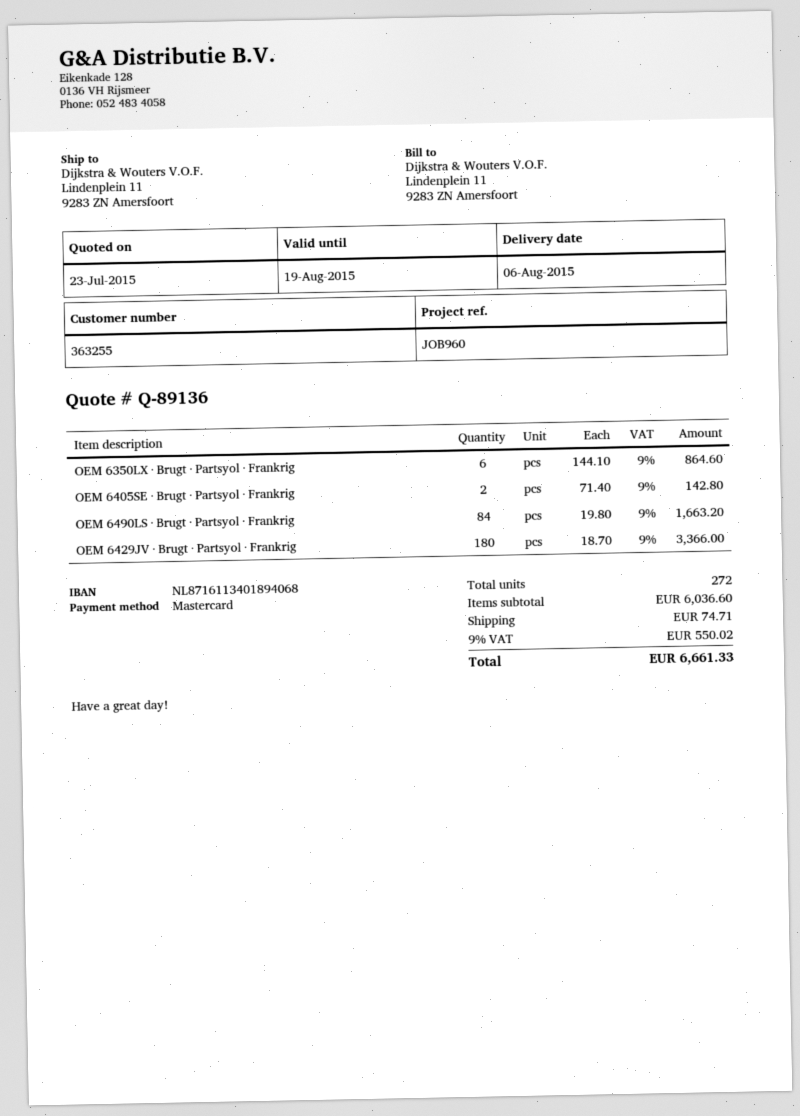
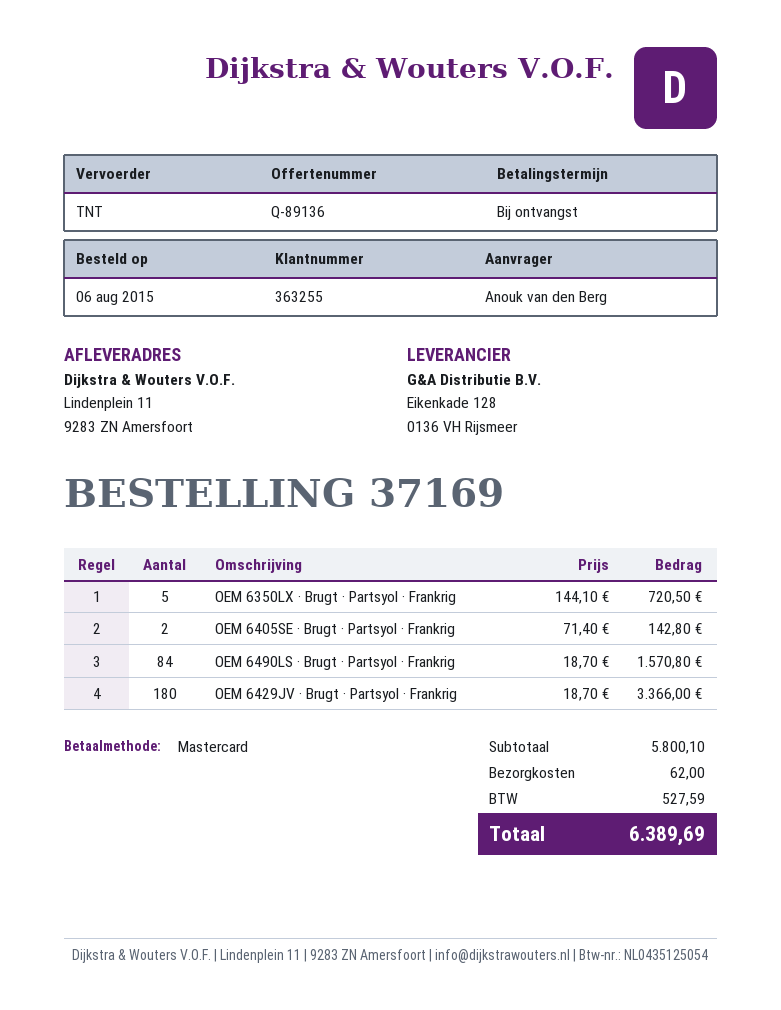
OEM 6350LX · Brugt · Partsyol · Frankrig: 6 x 144.10 = 864.60 -> 5 x 144.10 = 720.50
OEM 6490LS · Brugt · Partsyol · Frankrig: 84 x 19.80 = 1663.20 -> 84 x 18.70 = 1570.80
subtotal: 6036.60 -> 5800.10
shipping: 74.71 -> 62.00
tax: 550.02 -> 527.59
total: 6661.33 -> 6389.69

